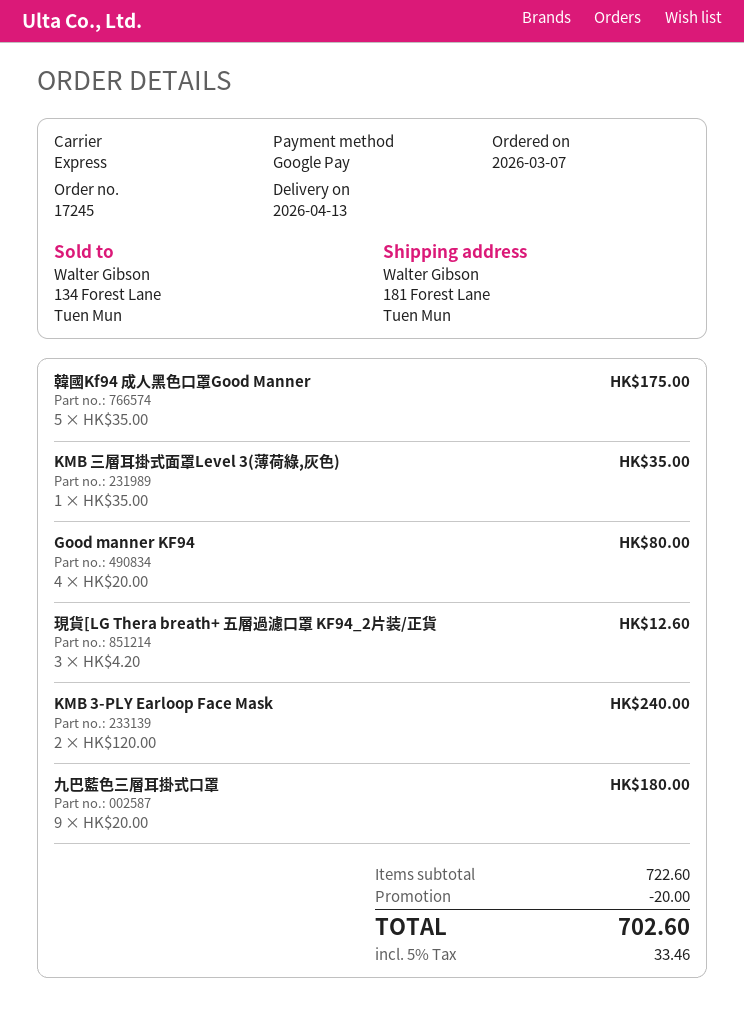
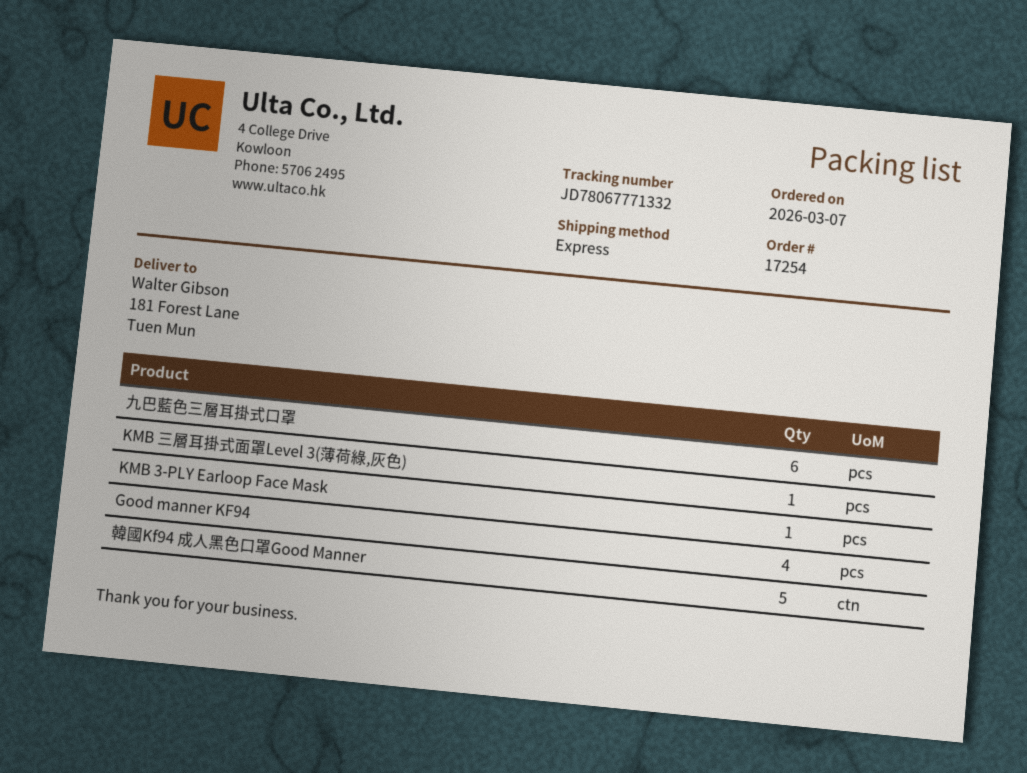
order number: 17245 -> 17254
現貨[LG Thera breath+ 五層過濾口罩 KF94_2片装/正貨: 3 -> none
KMB 3-PLY Earloop Face Mask: 2 -> 1
九巴藍色三層耳掛式口罩: 9 -> 6

